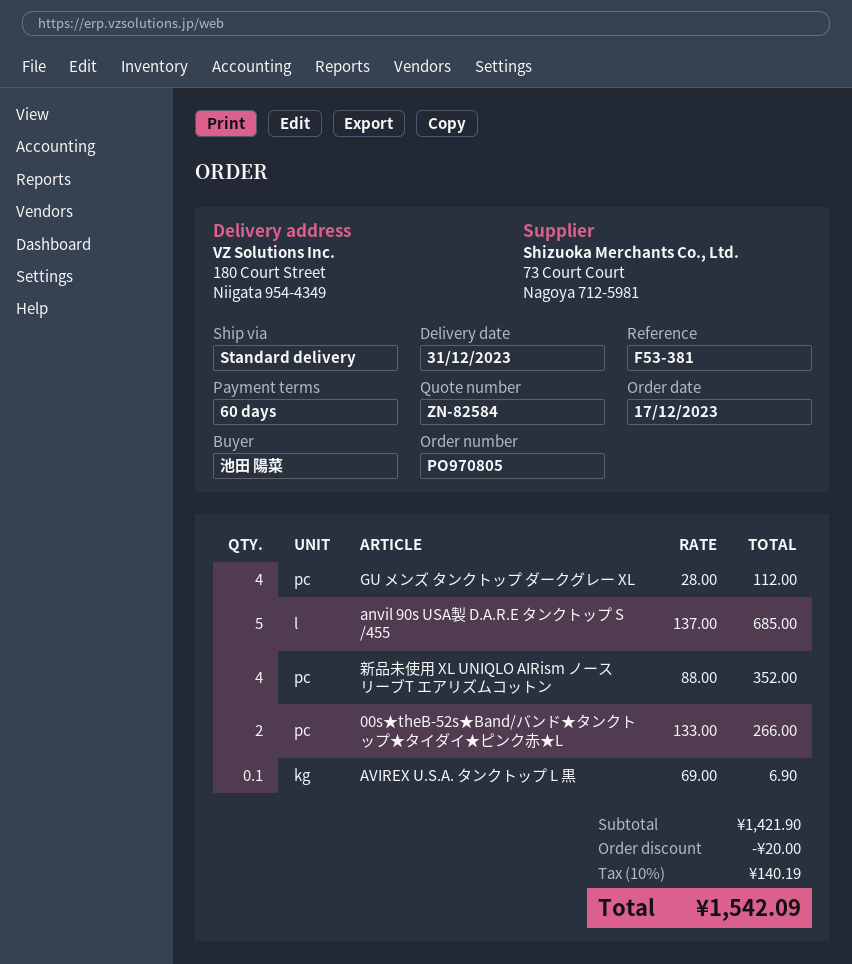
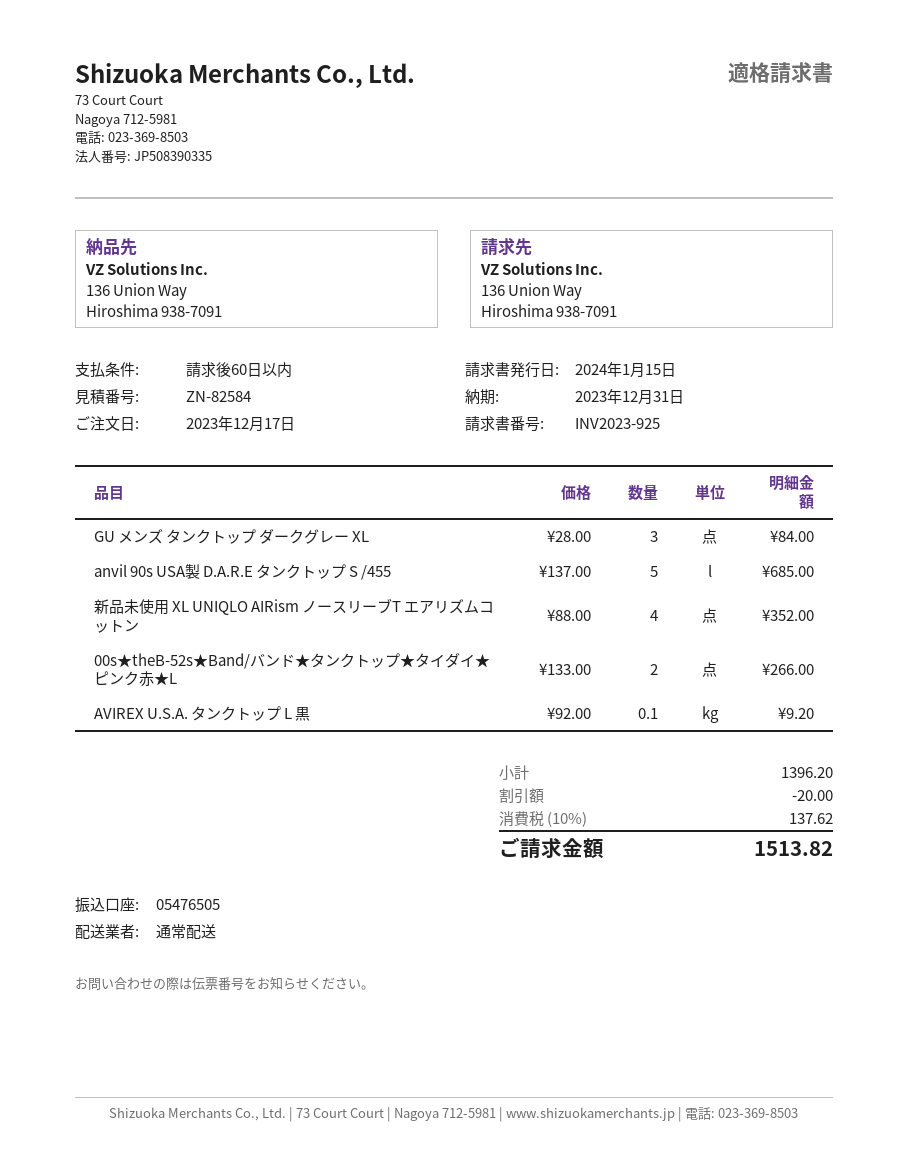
ship to: 180 Court Street, Niigata 954-4349 -> 136 Union Way, Hiroshima 938-7091
GU メンズ タンクトップ ダークグレー XL: 4 x 28.00 = 112.00 -> 3 x 28.00 = 84.00
AVIREX U.S.A. タンクトップ L 黒: 0.1 x 69.00 = 6.90 -> 0.1 x 92.00 = 9.20
subtotal: 1421.90 -> 1396.20
tax: 10% = 140.19 -> 10% = 137.62
total: 1542.09 -> 1513.82

